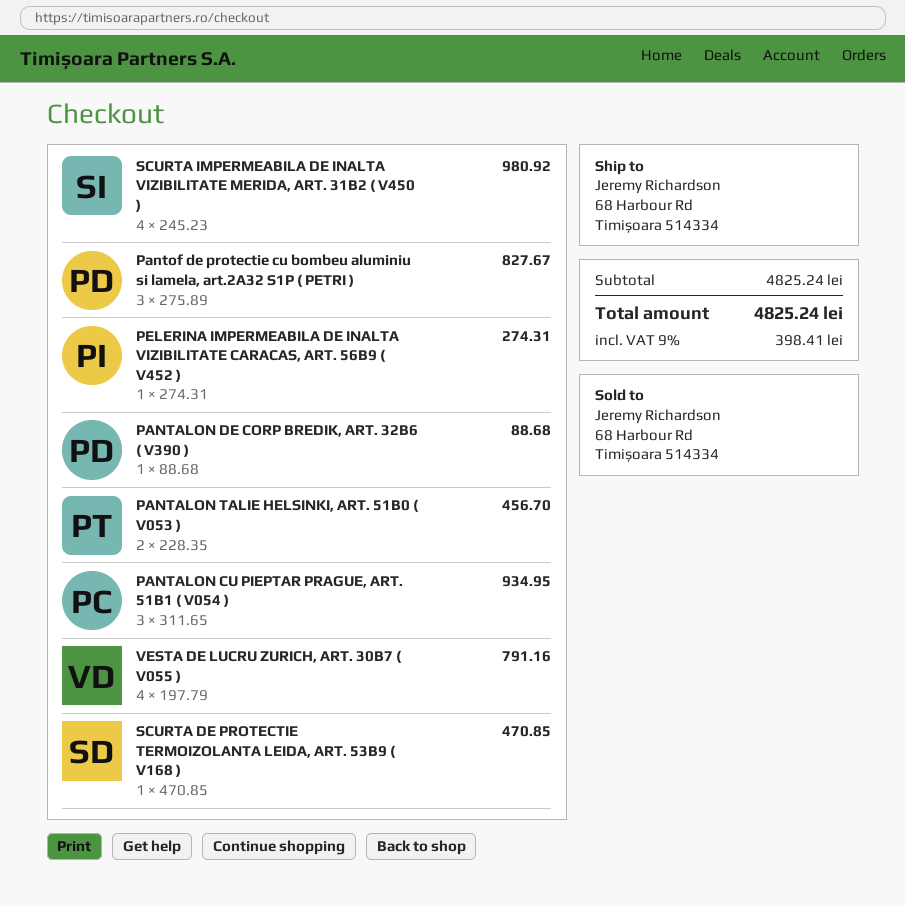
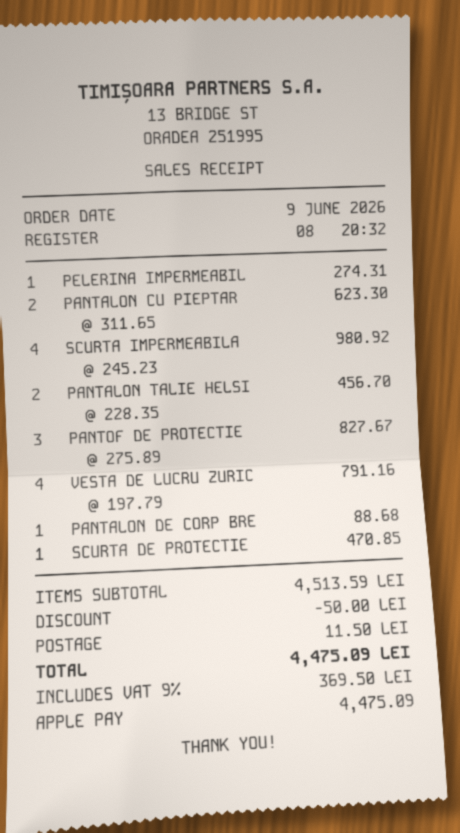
PANTALON CU PIEPTAR PRAGUE, ART. 51B1 ( V054 ): 3 x 311.65 = 934.95 -> 2 x 311.65 = 623.30
subtotal: 4825.24 -> 4513.59
discount: none -> 50.00
shipping: none -> 11.50
tax: 9% = 398.41 -> 9% = 369.50
total: 4825.24 -> 4475.09

